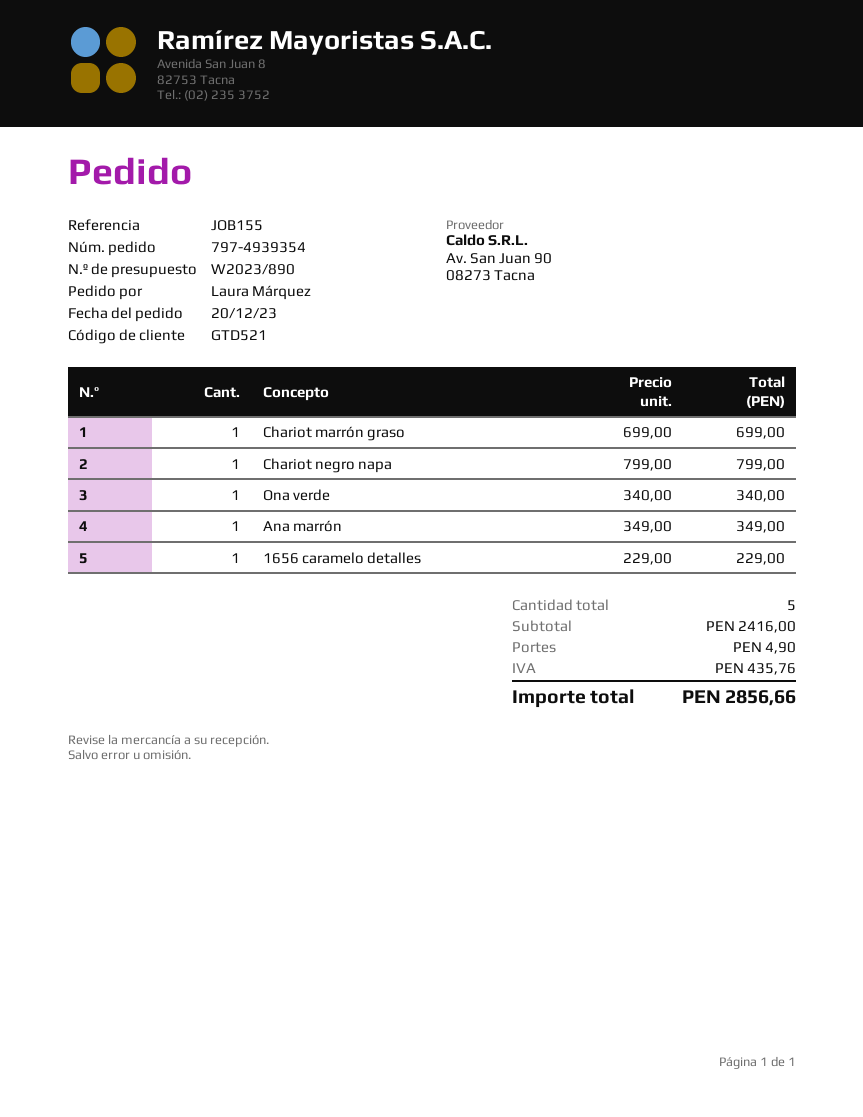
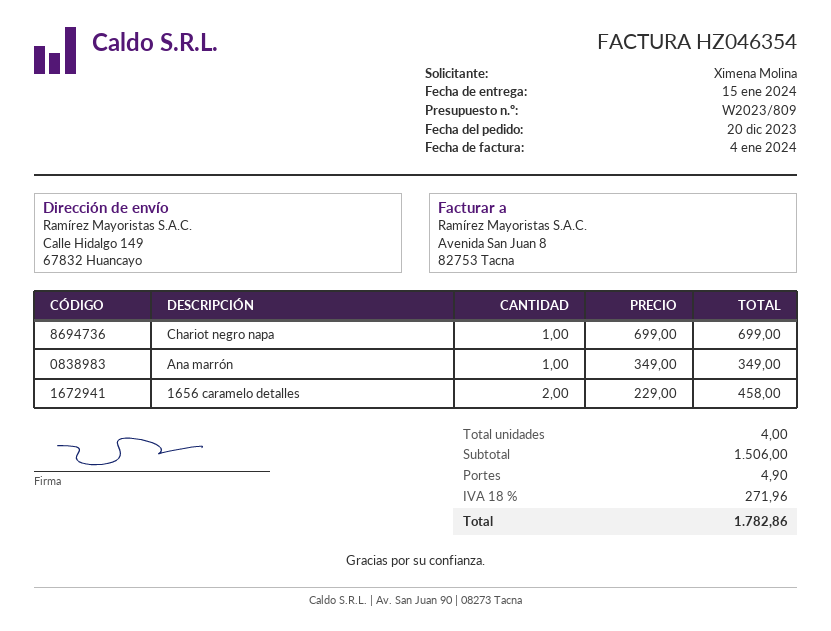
quote number: W2023/890 -> W2023/809
ordered by: Laura Márquez -> Ximena Molina
Chariot marrón graso: 1 x 699.00 = 699.00 -> none
Chariot negro napa: 1 x 799.00 = 799.00 -> 1 x 699.00 = 699.00
Ona verde: 1 x 340.00 = 340.00 -> none
1656 caramelo detalles: 1 x 229.00 = 229.00 -> 2 x 229.00 = 458.00
total quantity: 5 -> 4
subtotal: 2416.00 -> 1506.00
tax: 435.76 -> 271.96
total: 2856.66 -> 1782.86

